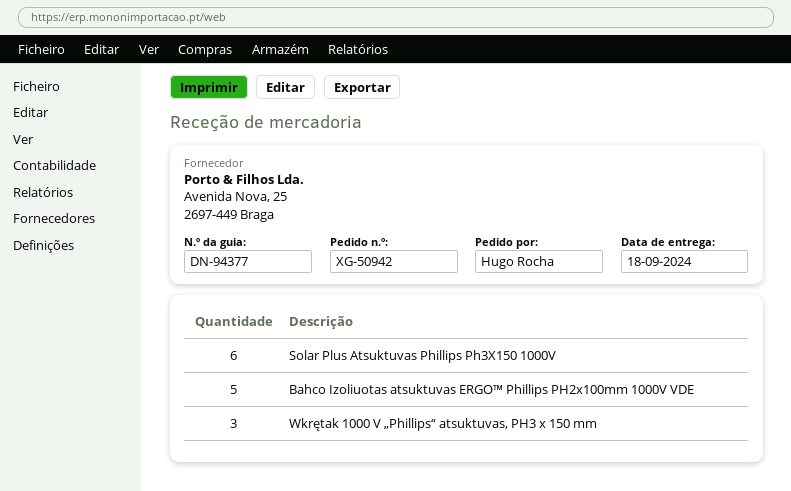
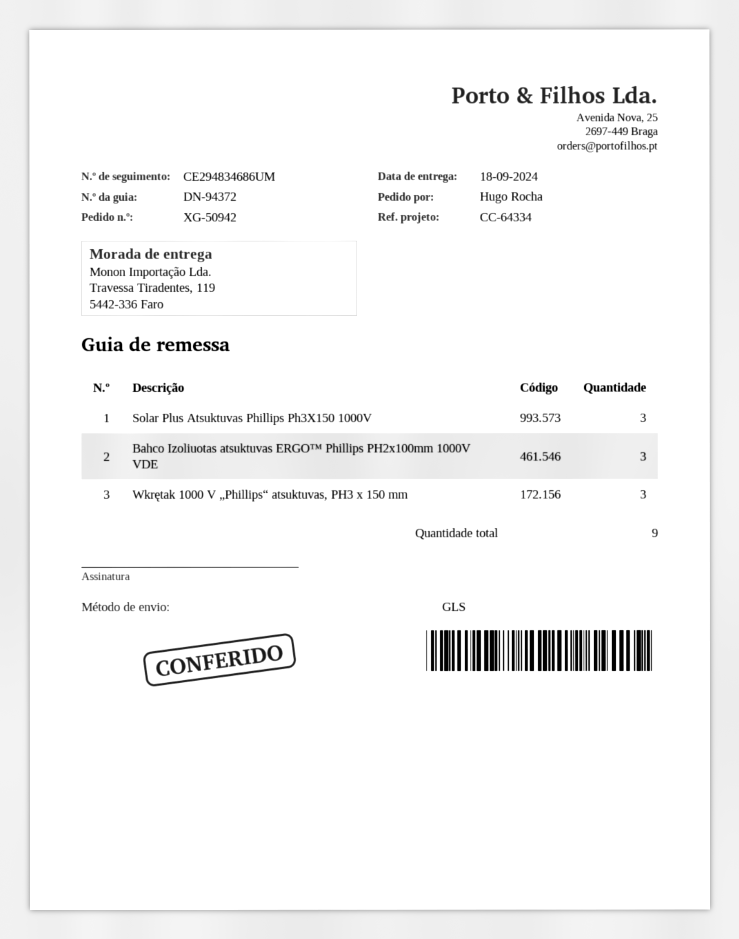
delivery note number: DN-94377 -> DN-94372
Solar Plus Atsuktuvas Phillips Ph3X150 1000V: 6 -> 3
Bahco Izoliuotas atsuktuvas ERGO™ Phillips PH2x100mm 1000V VDE: 5 -> 3

